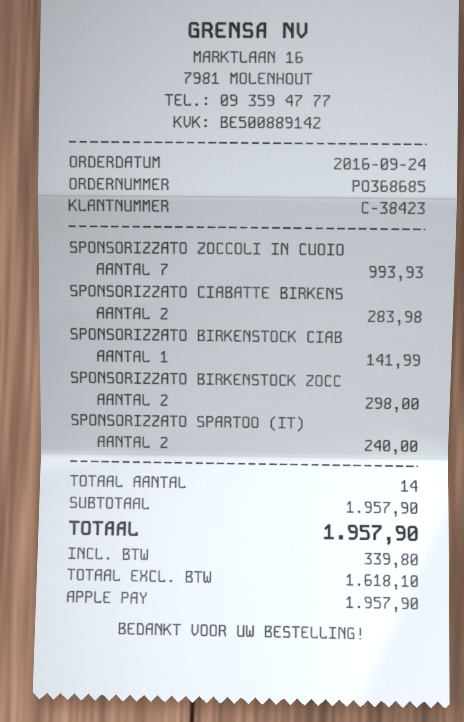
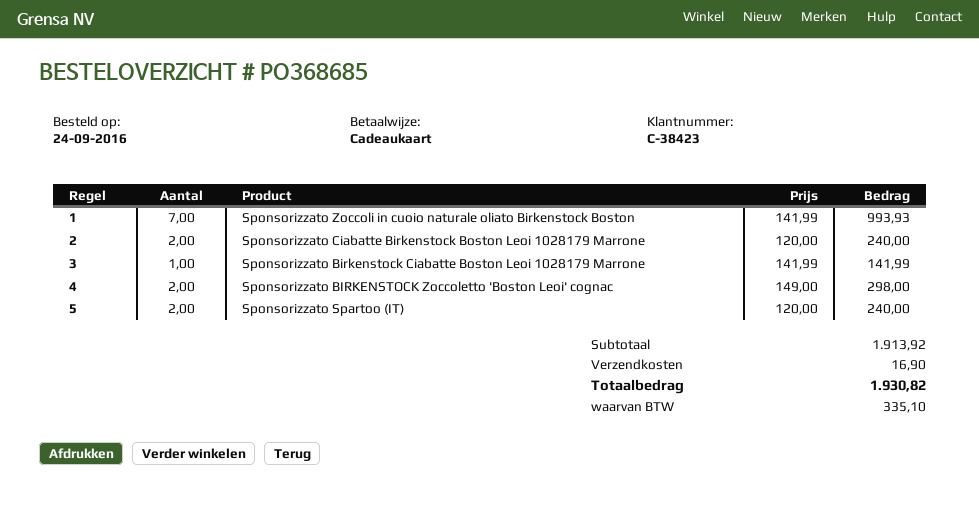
payment method: Apple Pay -> gift card
SPONSORIZZATO CIABATTE BIRKENS: 2 for 283.98 -> 2 for 240.00
subtotal: 1957.90 -> 1913.92
shipping: none -> 16.90
tax: 339.80 -> 335.10
total: 1957.90 -> 1930.82

